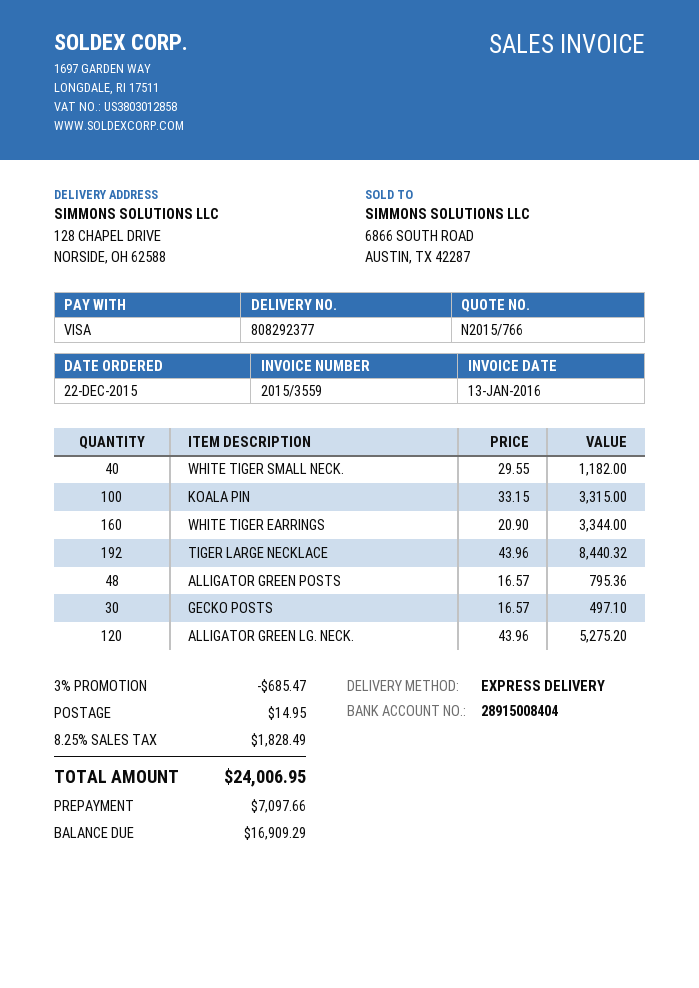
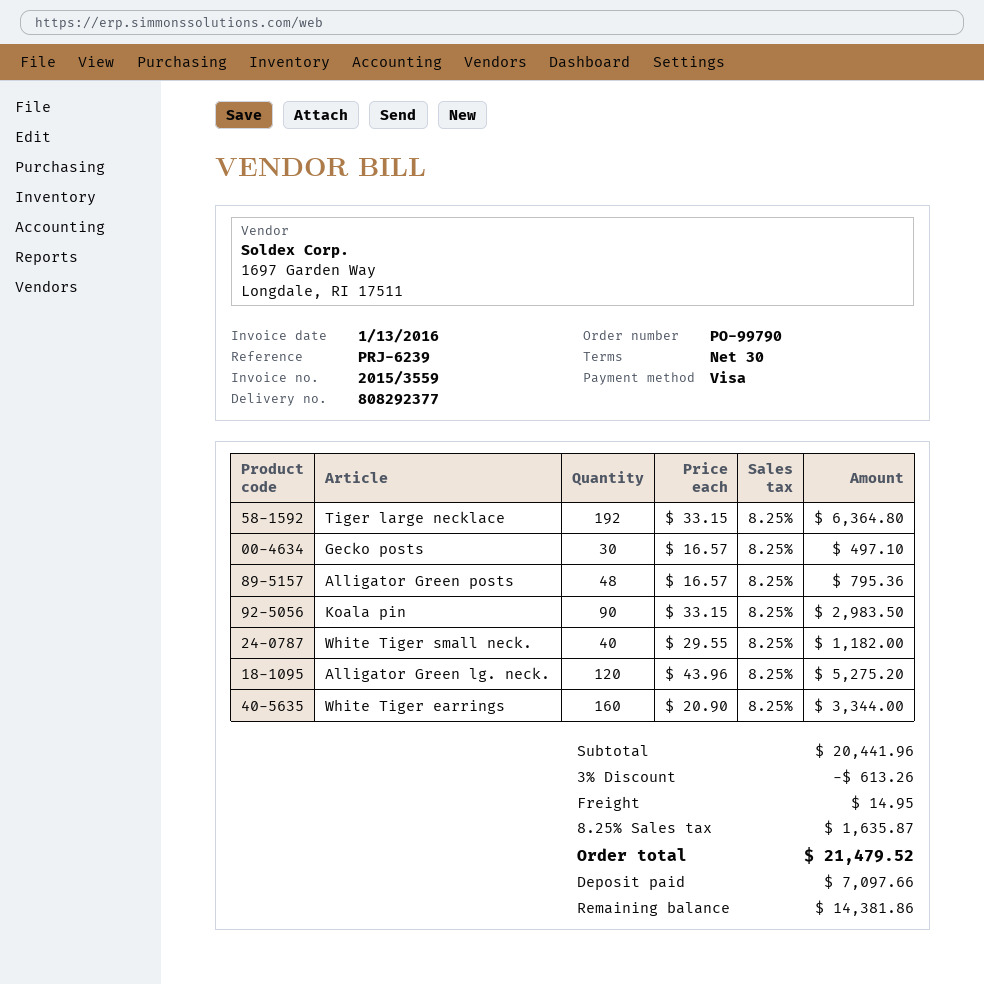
KOALA PIN: 100 x 33.15 = 3315.00 -> 90 x 33.15 = 2983.50
TIGER LARGE NECKLACE: 192 x 43.96 = 8440.32 -> 192 x 33.15 = 6364.80
discount: 3% = 685.47 -> 3% = 613.26
tax: 8.25% = 1828.49 -> 8.25% = 1635.87
total: 24006.95 -> 21479.52
balance: 16909.29 -> 14381.86

